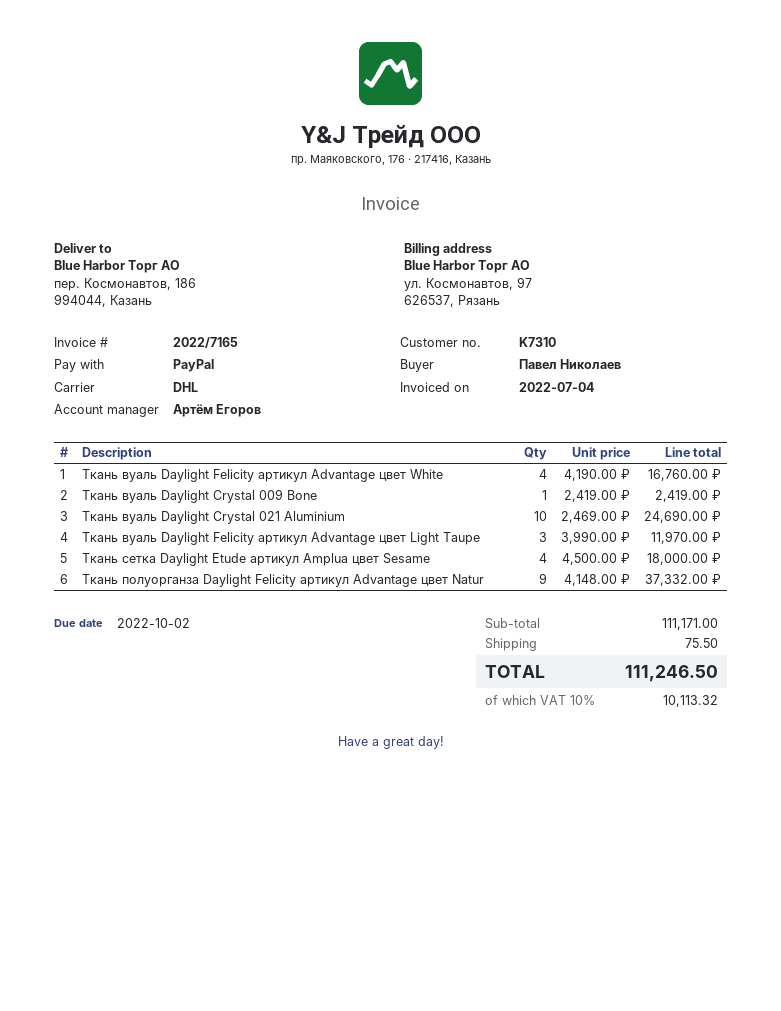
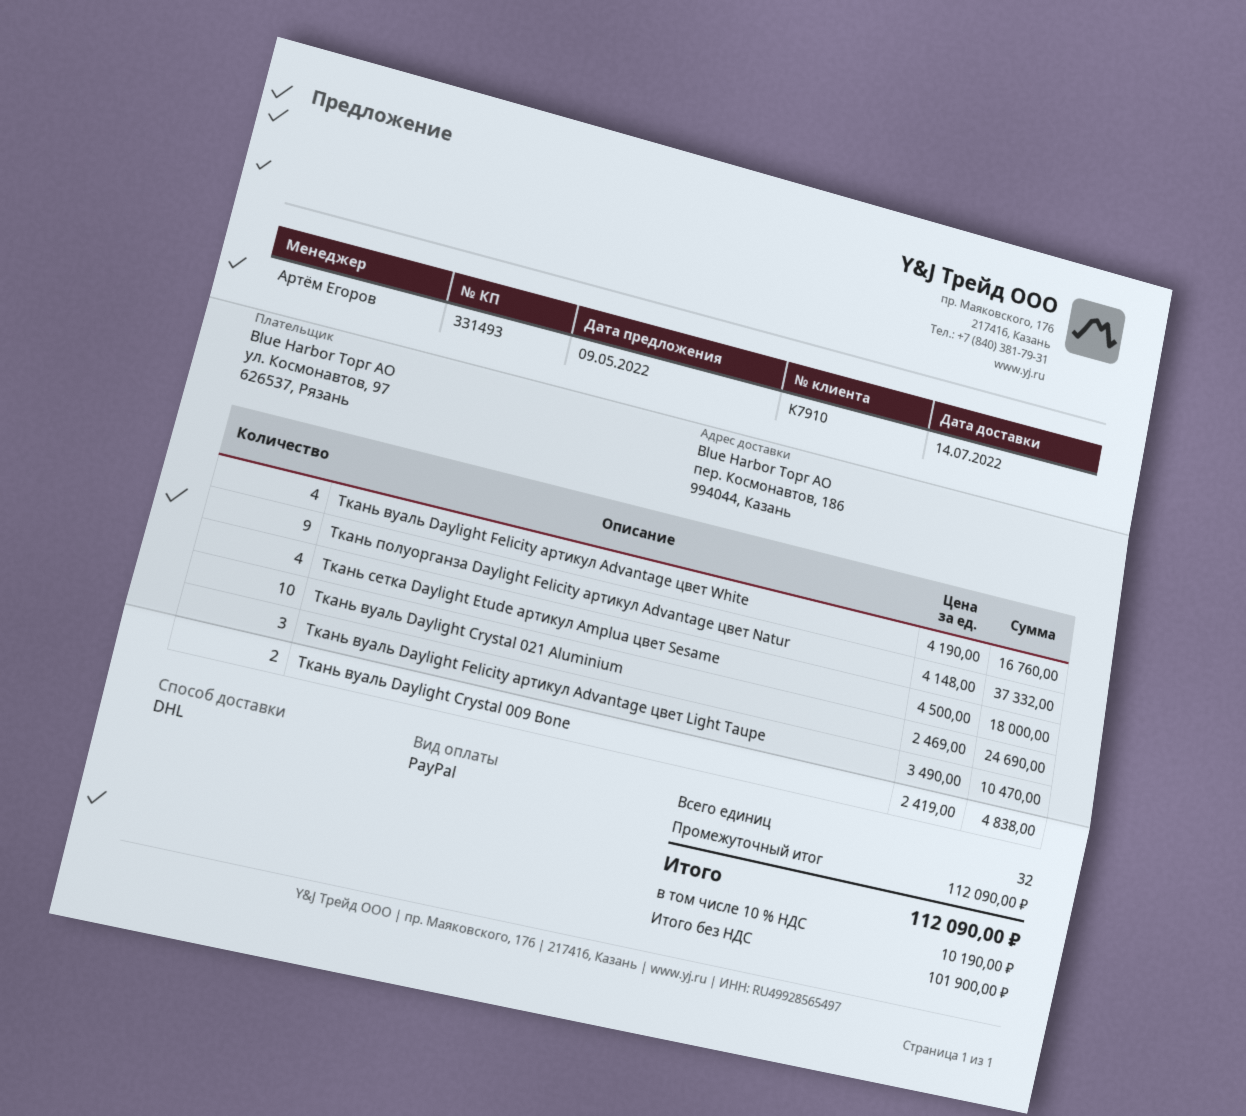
customer number: K7310 -> K7910
Ткань вуаль Daylight Crystal 009 Bone: 1 x 2419.00 = 2419.00 -> 2 x 2419.00 = 4838.00
Ткань вуаль Daylight Felicity артикул Advantage цвет Light Taupe: 3 x 3990.00 = 11970.00 -> 3 x 3490.00 = 10470.00
subtotal: 111171.00 -> 112090.00
shipping: 75.50 -> none
tax: 10% = 10113.32 -> 10% = 10190.00
total: 111246.50 -> 112090.00

